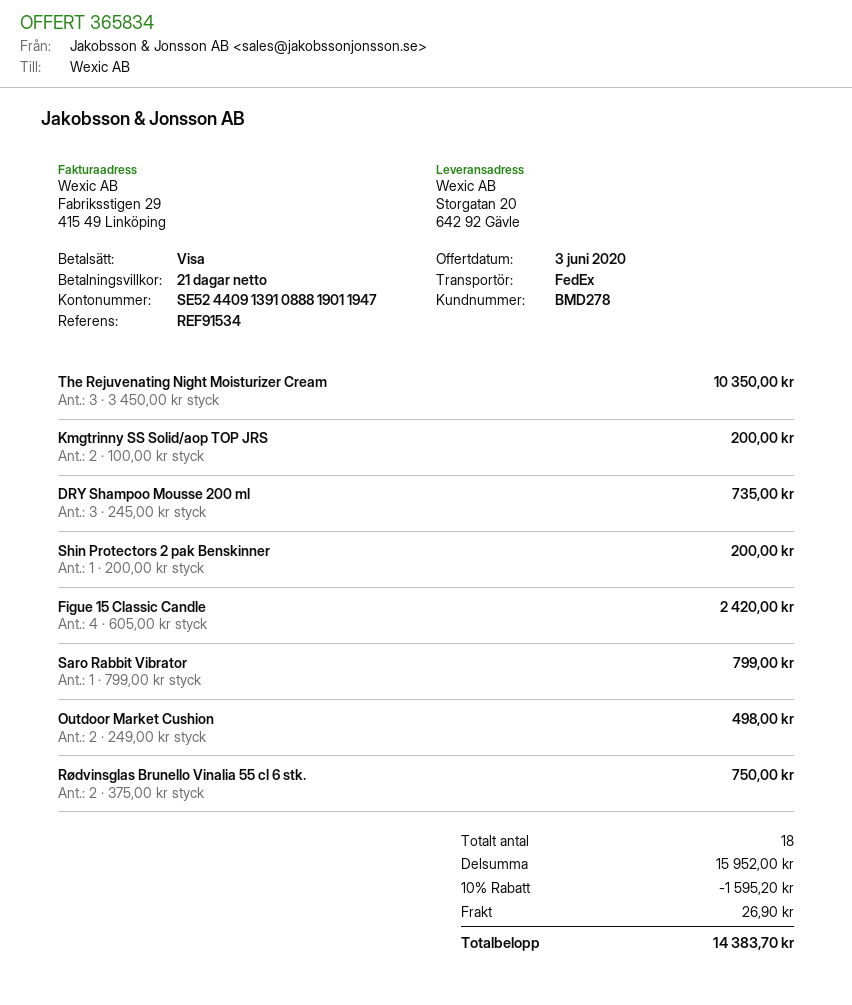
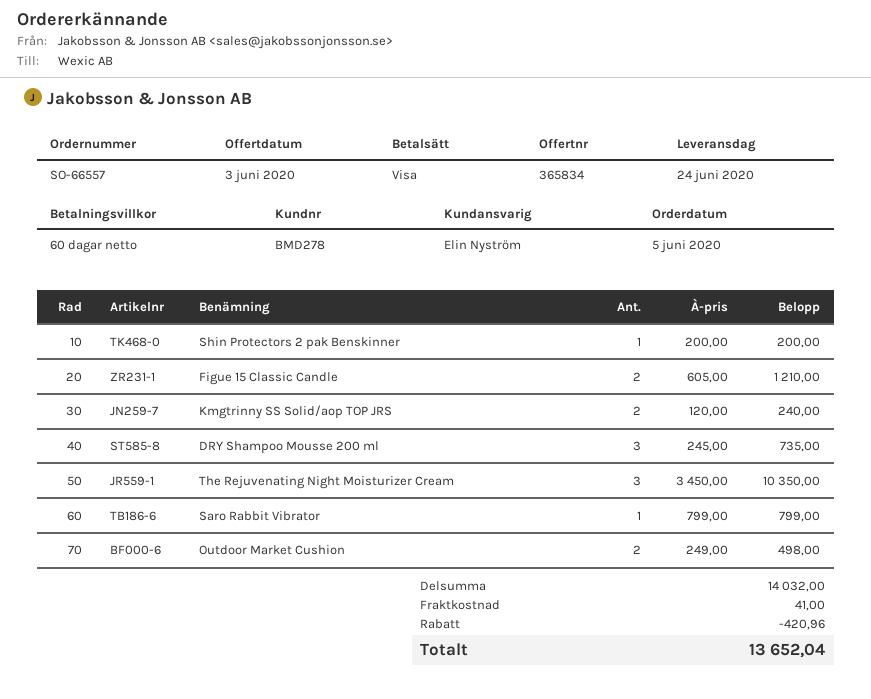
payment terms: 21 days -> 60 days
Kmgtrinny SS Solid/aop TOP JRS: 2 x 100.00 = 200.00 -> 2 x 120.00 = 240.00
Figue 15 Classic Candle: 4 x 605.00 = 2420.00 -> 2 x 605.00 = 1210.00
Rødvinsglas Brunello Vinalia 55 cl 6 stk.: 2 x 375.00 = 750.00 -> none
subtotal: 15952.00 -> 14032.00
discount: 1595.20 -> 420.96
shipping: 26.90 -> 41.00
total: 14383.70 -> 13652.04

